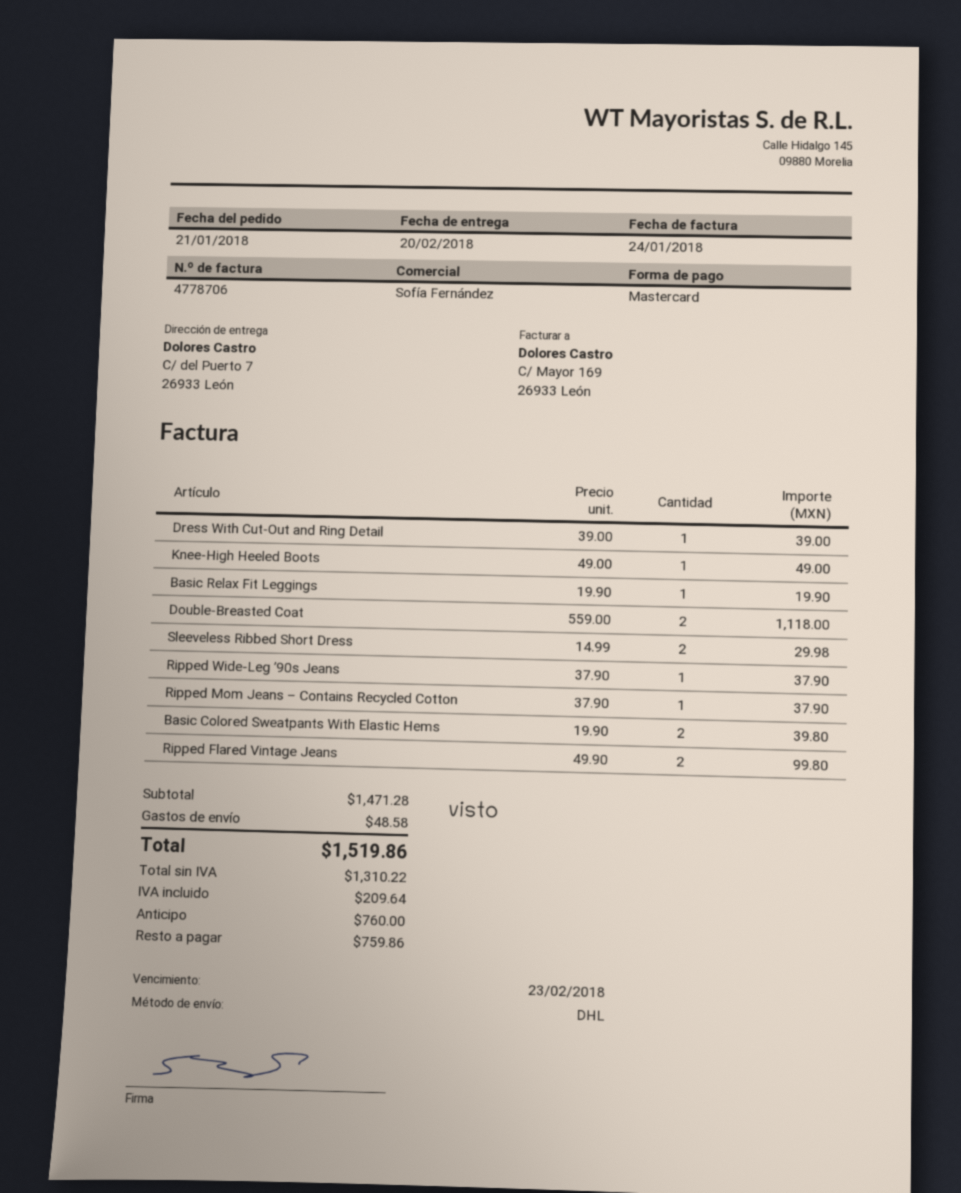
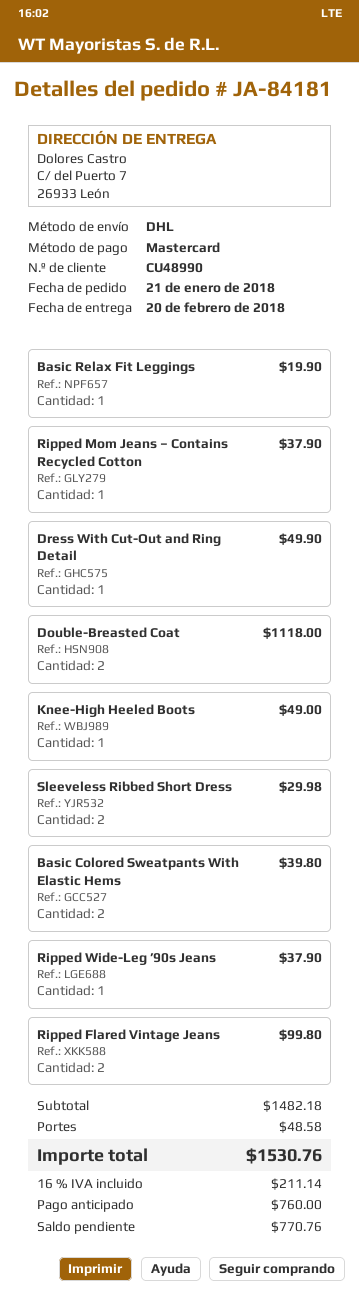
Dress With Cut-Out and Ring Detail: 1 for 39.00 -> 1 for 49.90
subtotal: 1471.28 -> 1482.18
tax: 209.64 -> 211.14
total: 1519.86 -> 1530.76
balance: 759.86 -> 770.76

